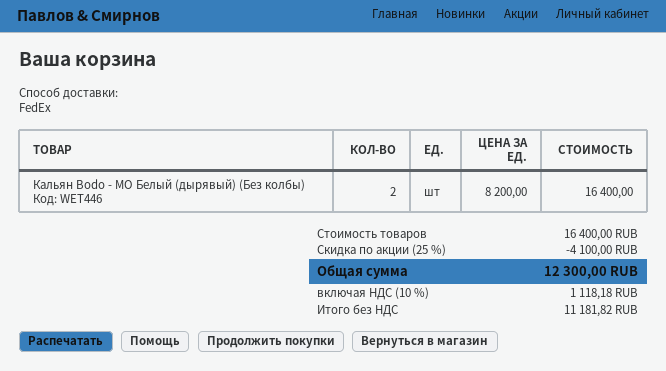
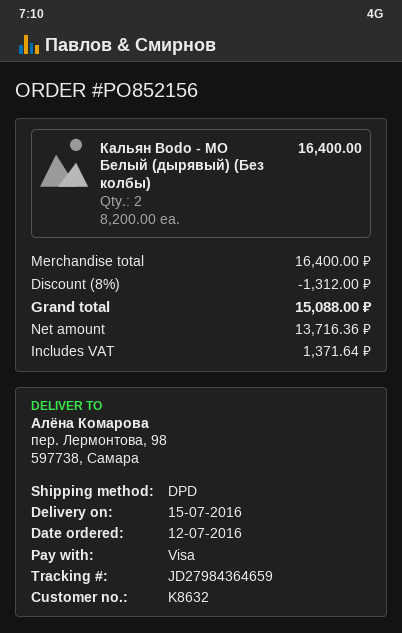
shipping method: FedEx -> DPD
discount: 25% = 4100.00 -> 8% = 1312.00
net: 11181.82 -> 13716.36
tax: 1118.18 -> 1371.64
total: 12300.00 -> 15088.00

